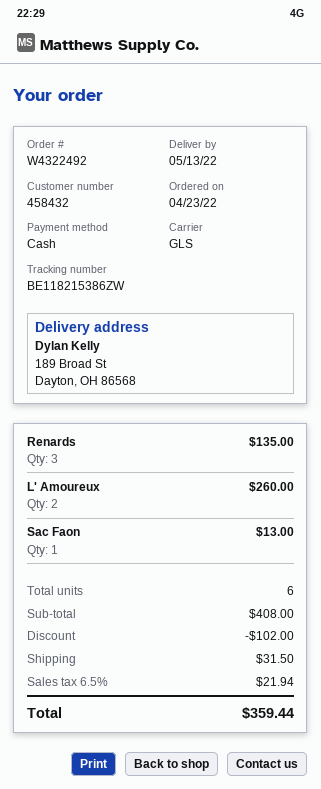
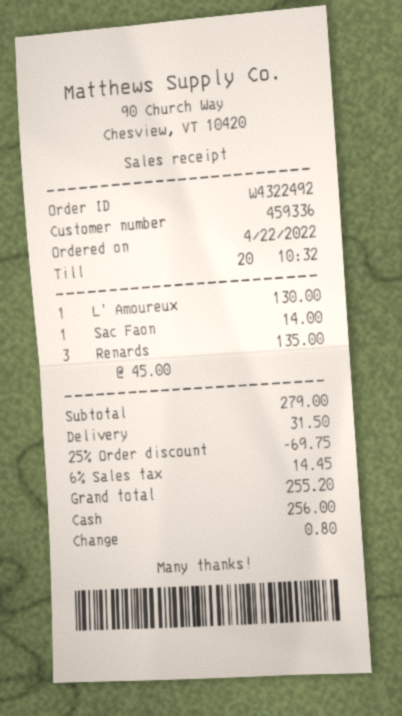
order date: 2022-04-23 -> 2022-04-22
customer number: 458432 -> 459336
L' Amoureux: 2 for 260.00 -> 1 for 130.00
Sac Faon: 1 for 13.00 -> 1 for 14.00
subtotal: 408.00 -> 279.00
discount: 102.00 -> 69.75
tax: 6.5% = 21.94 -> 6% = 14.45
total: 359.44 -> 255.20

